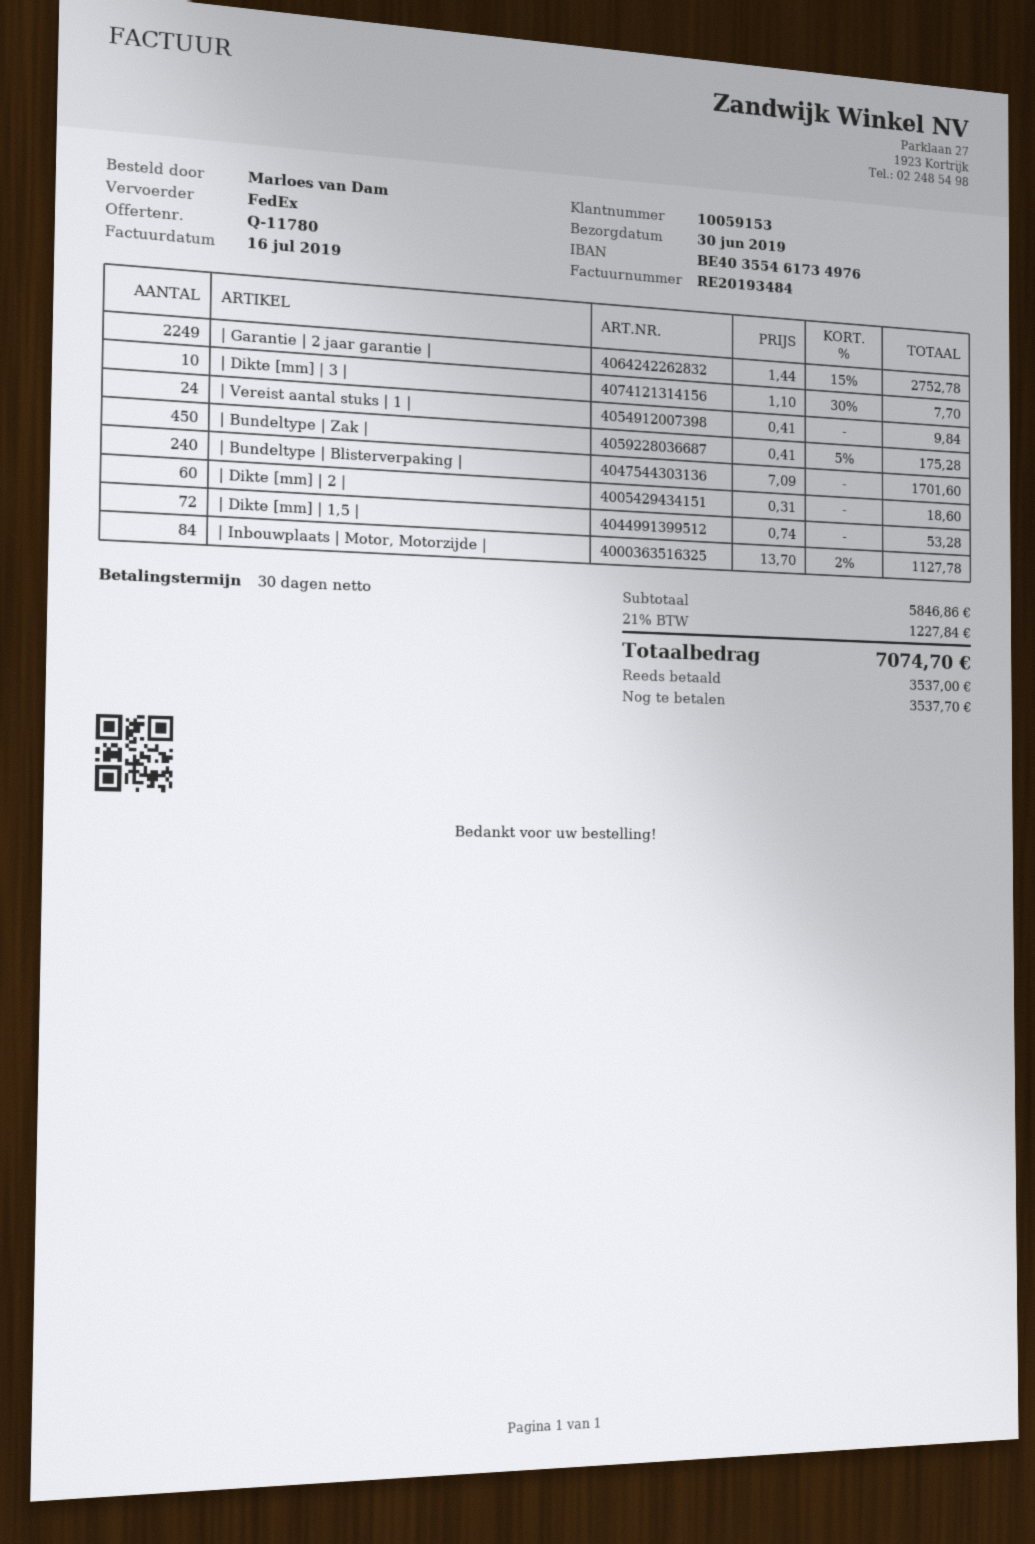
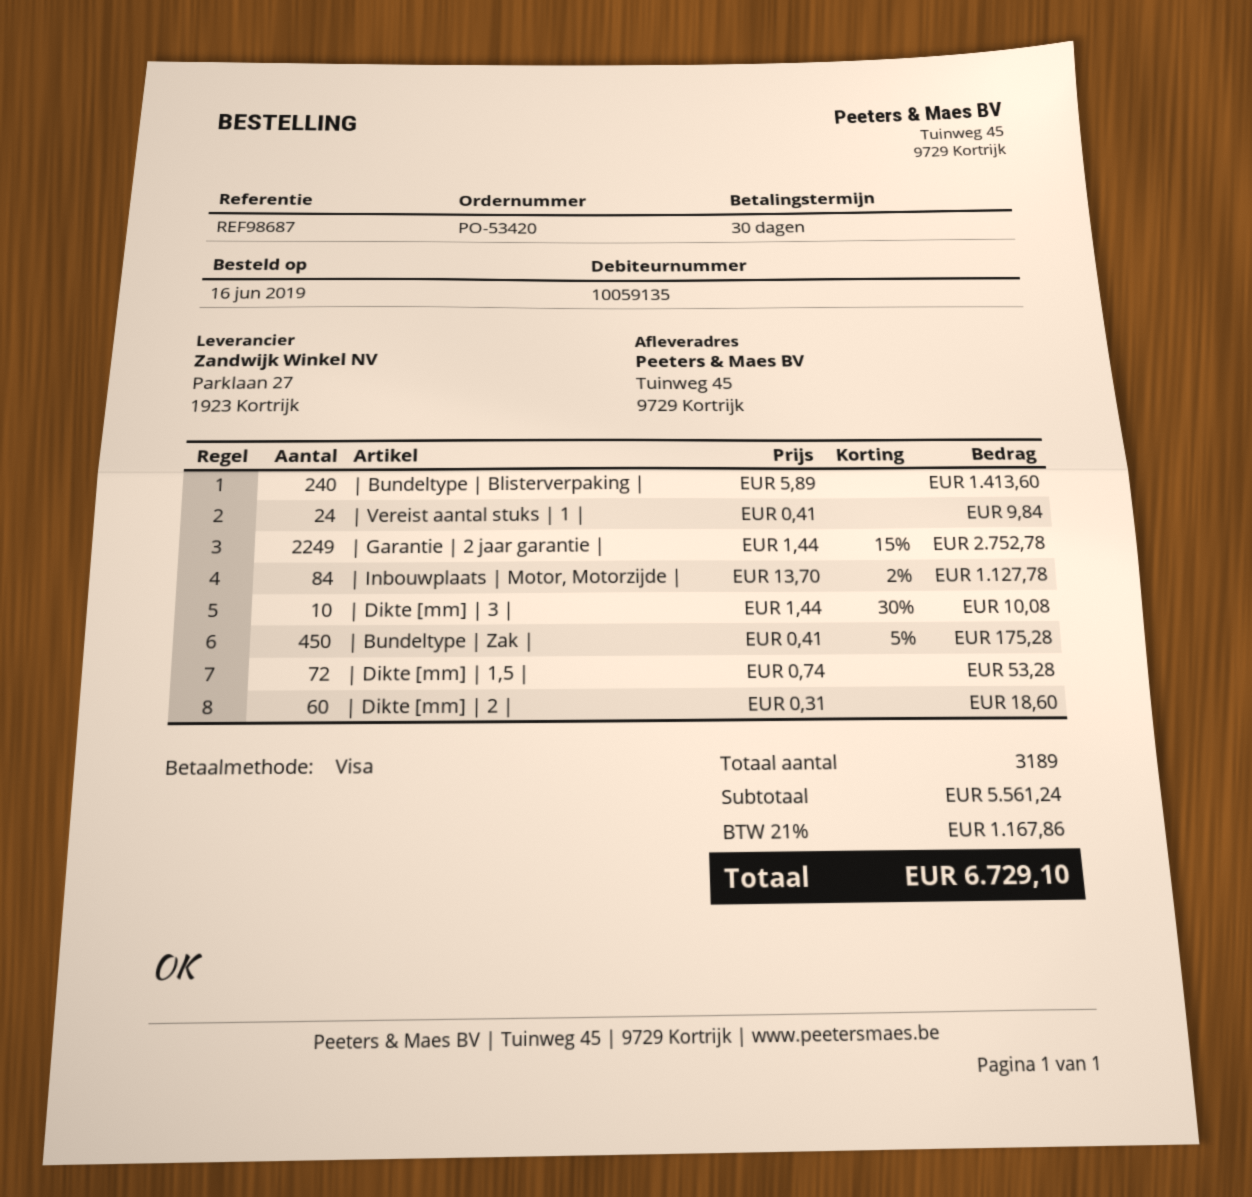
customer number: 10059153 -> 10059135
| Dikte [mm] | 3 |: 10 x 1.10 - 30% = 7.70 -> 10 x 1.44 - 30% = 10.08
| Bundeltype | Blisterverpaking |: 240 x 7.09 = 1701.60 -> 240 x 5.89 = 1413.60
subtotal: 5846.86 -> 5561.24
tax: 21% = 1227.84 -> 21% = 1167.86
total: 7074.70 -> 6729.10

